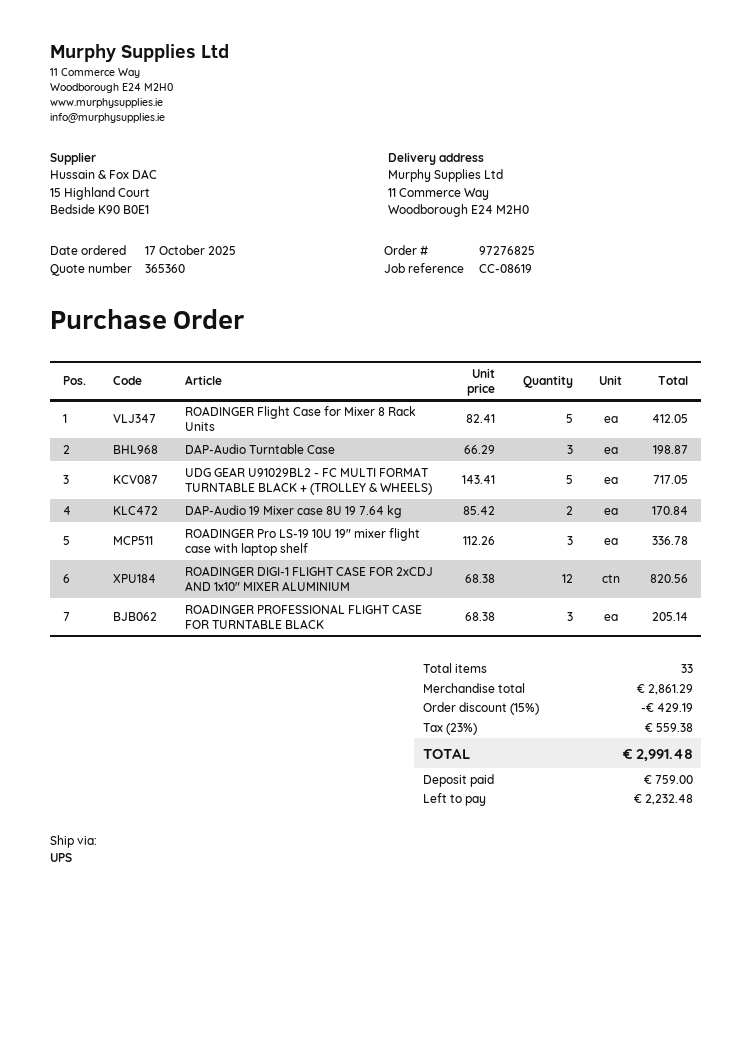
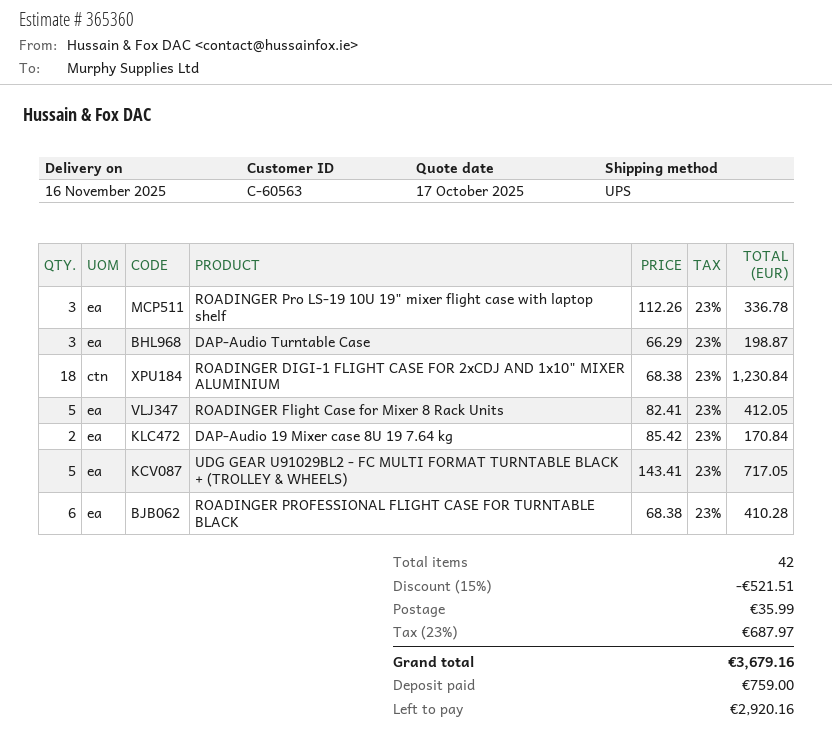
ROADINGER DIGI-1 FLIGHT CASE FOR 2xCDJ AND 1x10" MIXER ALUMINIUM: 12 x 68.38 = 820.56 -> 18 x 68.38 = 1230.84
ROADINGER PROFESSIONAL FLIGHT CASE FOR TURNTABLE BLACK: 3 x 68.38 = 205.14 -> 6 x 68.38 = 410.28
total quantity: 33 -> 42
discount: 15% = 429.19 -> 15% = 521.51
shipping: none -> 35.99
tax: 23% = 559.38 -> 23% = 687.97
total: 2991.48 -> 3679.16
balance: 2232.48 -> 2920.16

